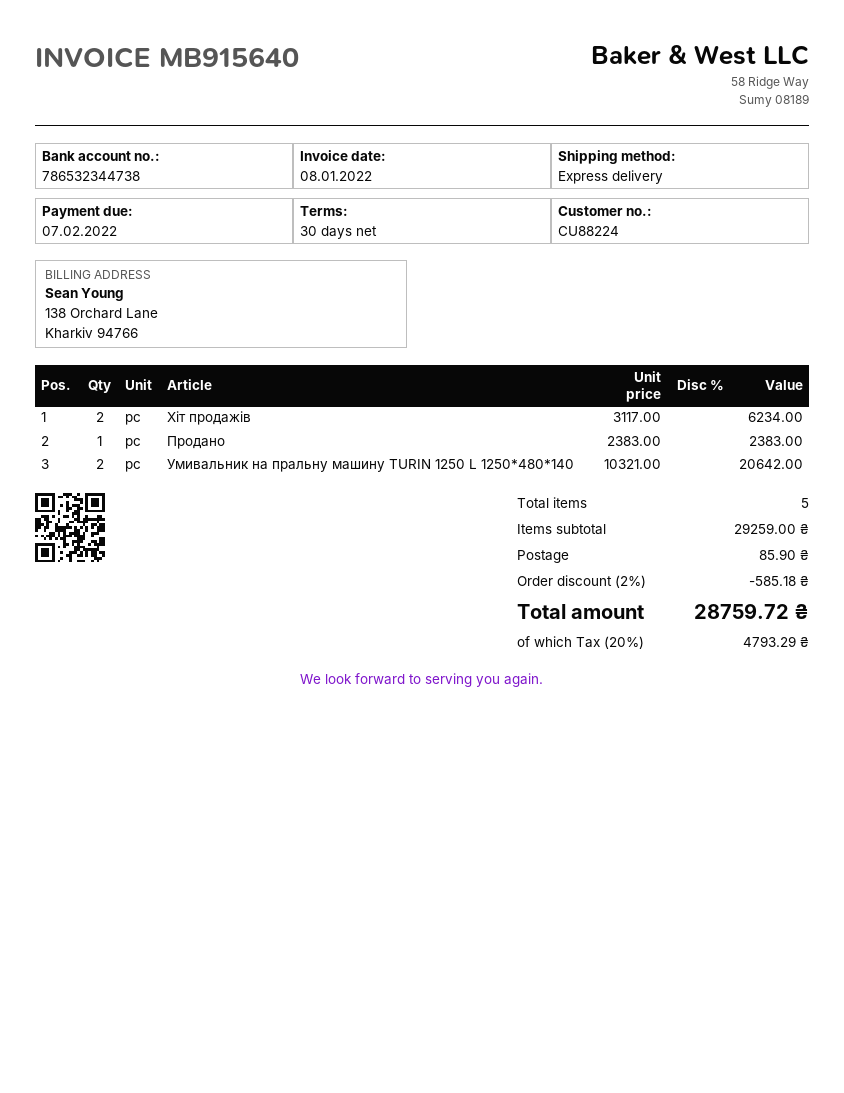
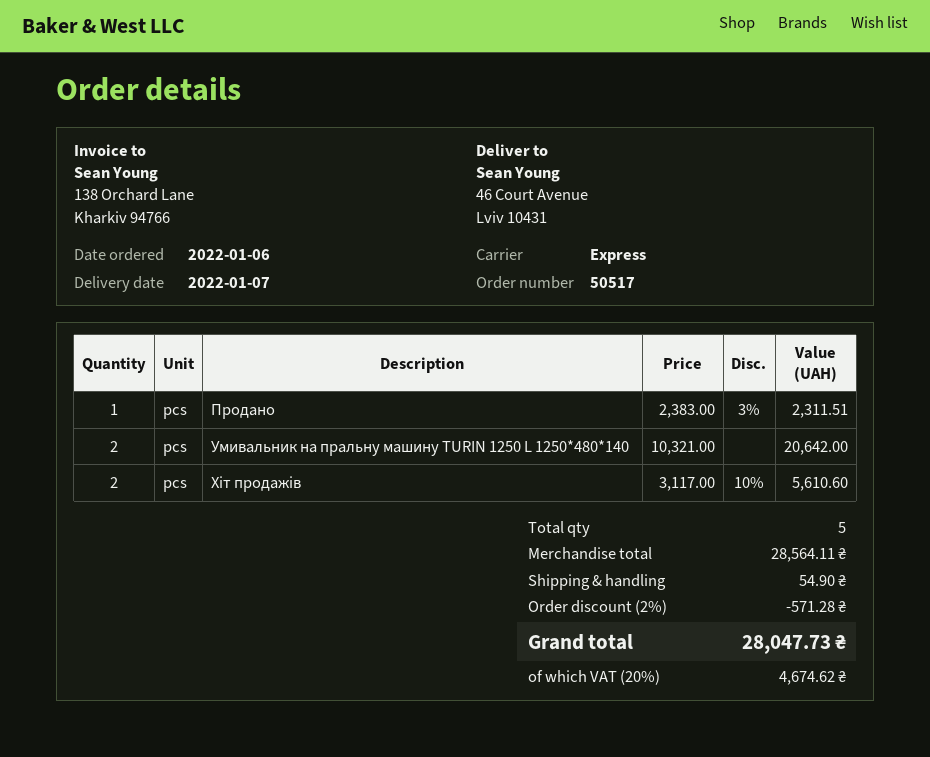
Хіт продажів: 2 x 3117.00 = 6234.00 -> 2 x 3117.00 - 10% = 5610.60
Продано: 1 x 2383.00 = 2383.00 -> 1 x 2383.00 - 3% = 2311.51
subtotal: 29259.00 -> 28564.11
discount: 2% = 585.18 -> 2% = 571.28
shipping: 85.90 -> 54.90
tax: 20% = 4793.29 -> 20% = 4674.62
total: 28759.72 -> 28047.73

